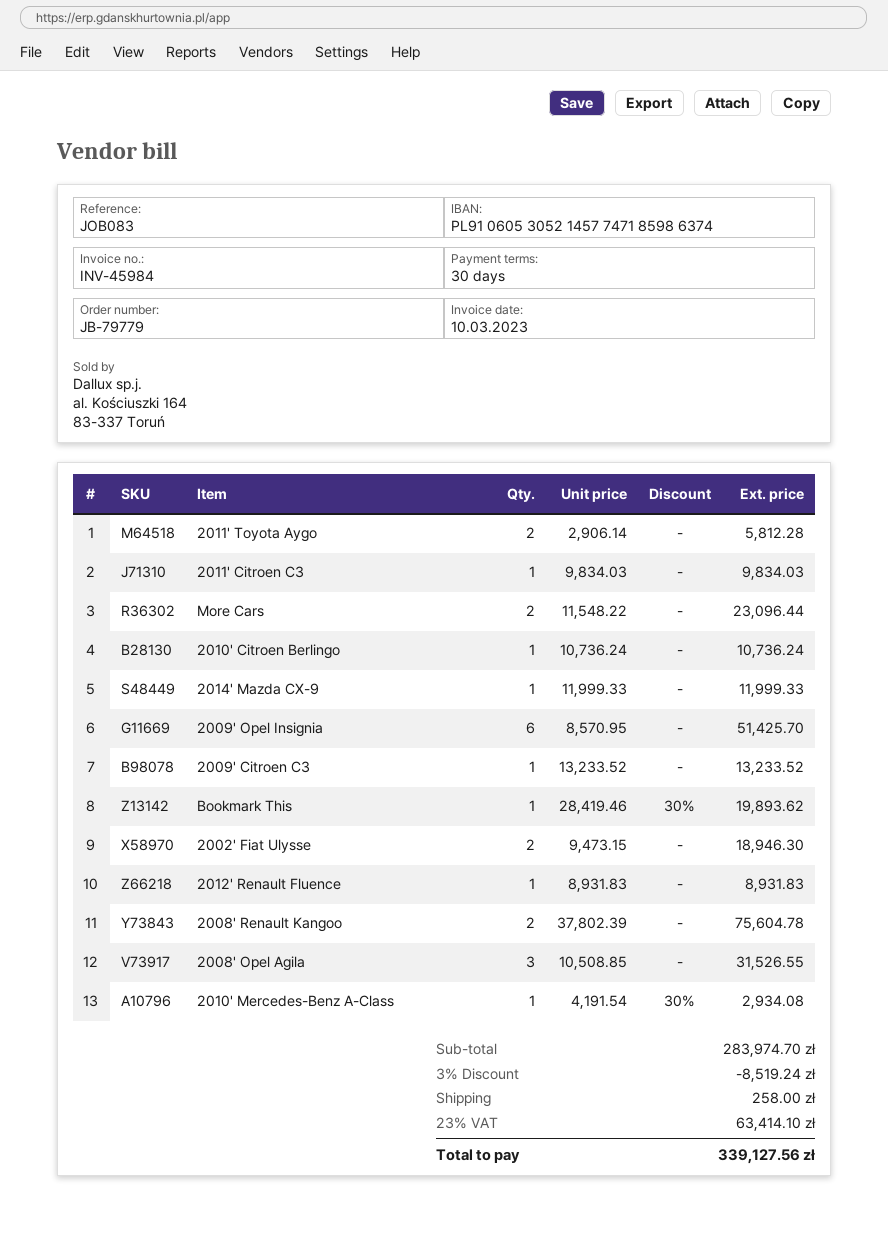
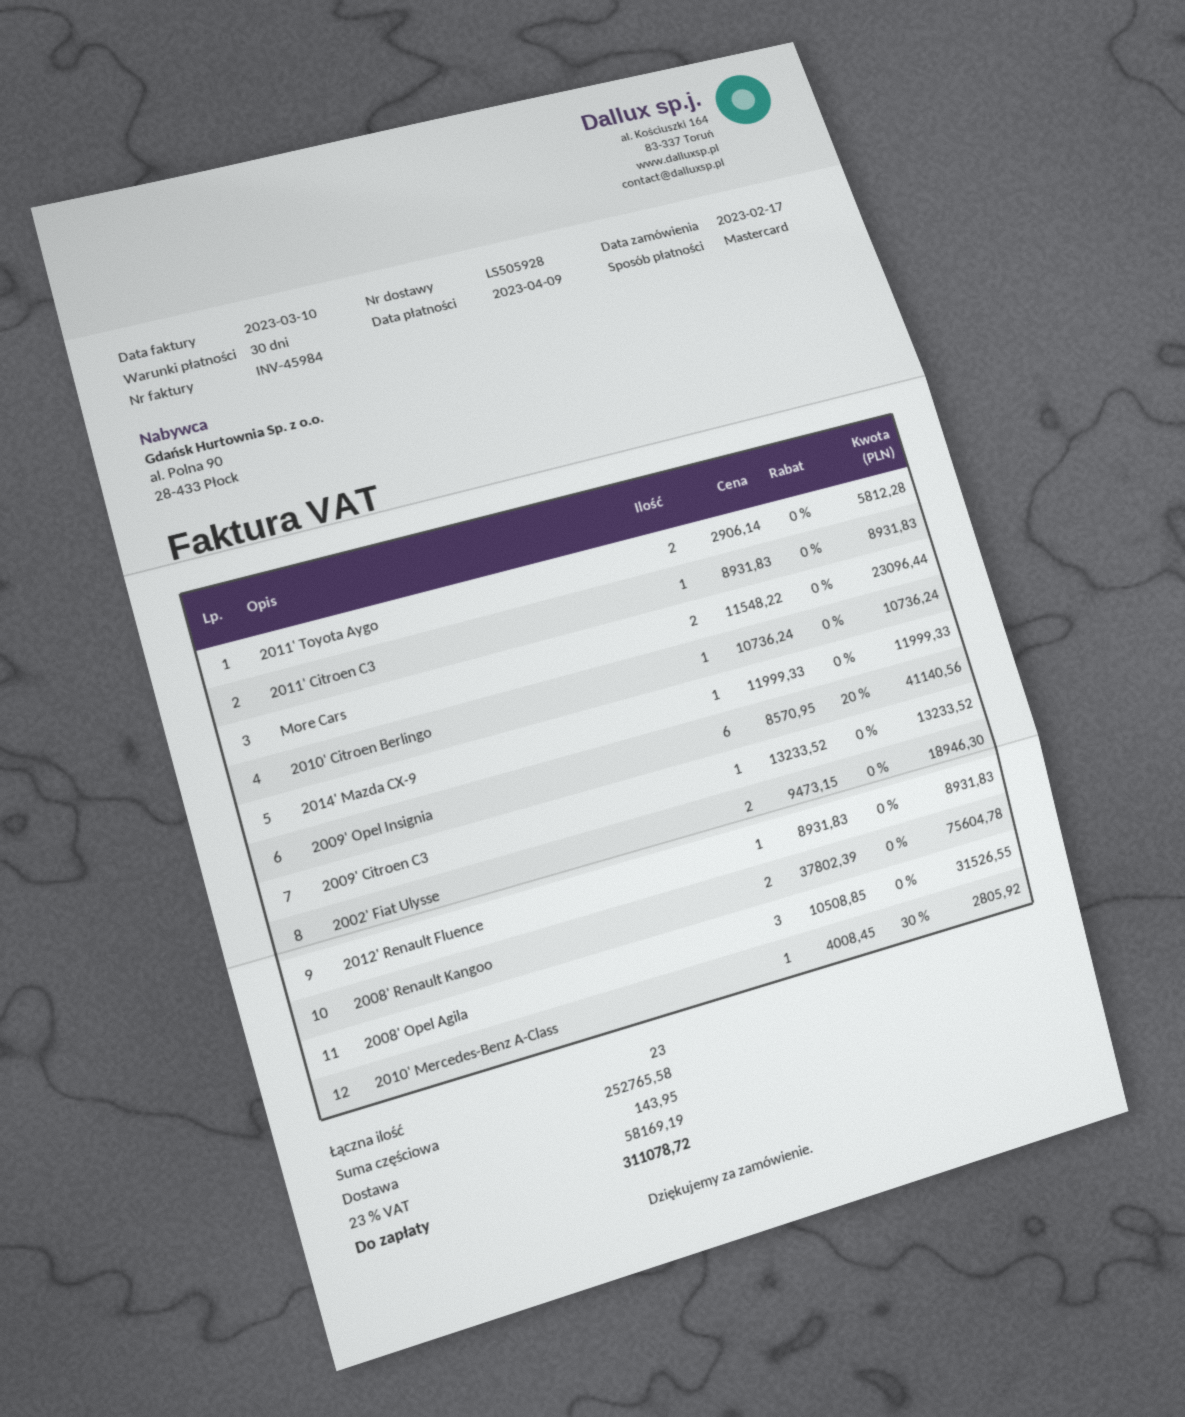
2011' Citroen C3: 1 x 9834.03 = 9834.03 -> 1 x 8931.83 = 8931.83
2009' Opel Insignia: 6 x 8570.95 = 51425.70 -> 6 x 8570.95 - 20% = 41140.56
Bookmark This: 1 x 28419.46 - 30% = 19893.62 -> none
2010' Mercedes-Benz A-Class: 1 x 4191.54 - 30% = 2934.08 -> 1 x 4008.45 - 30% = 2805.92
subtotal: 283974.70 -> 252765.58
discount: 3% = 8519.24 -> none
shipping: 258.00 -> 143.95
tax: 23% = 63414.10 -> 23% = 58169.19
total: 339127.56 -> 311078.72

